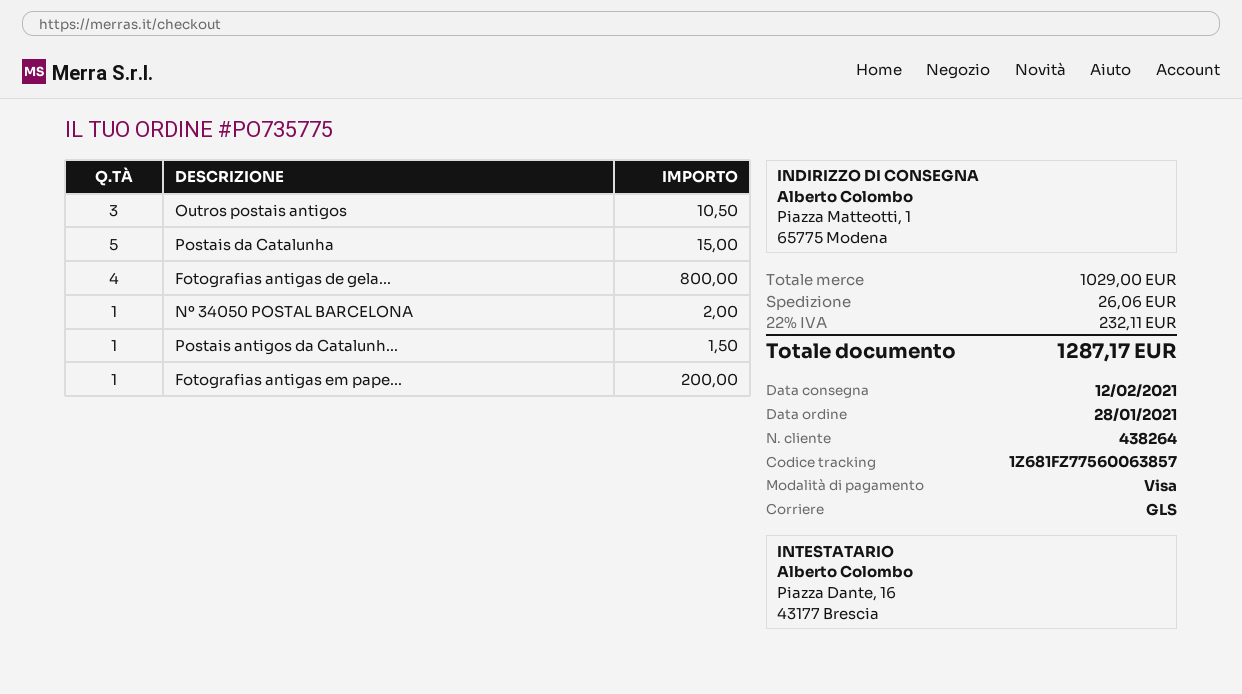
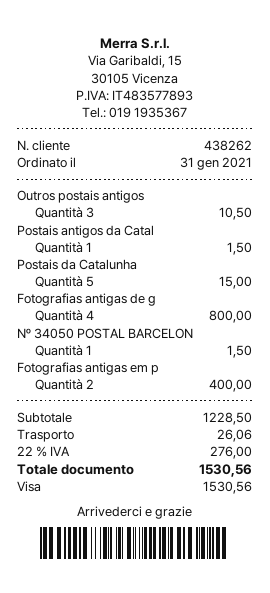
order date: 2021-01-28 -> 2021-01-31
customer number: 438264 -> 438262
Nº 34050 POSTAL BARCELONA: 1 for 2.00 -> 1 for 1.50
Fotografias antigas em pape...: 1 for 200.00 -> 2 for 400.00
subtotal: 1029.00 -> 1228.50
tax: 22% = 232.11 -> 22% = 276.00
total: 1287.17 -> 1530.56

